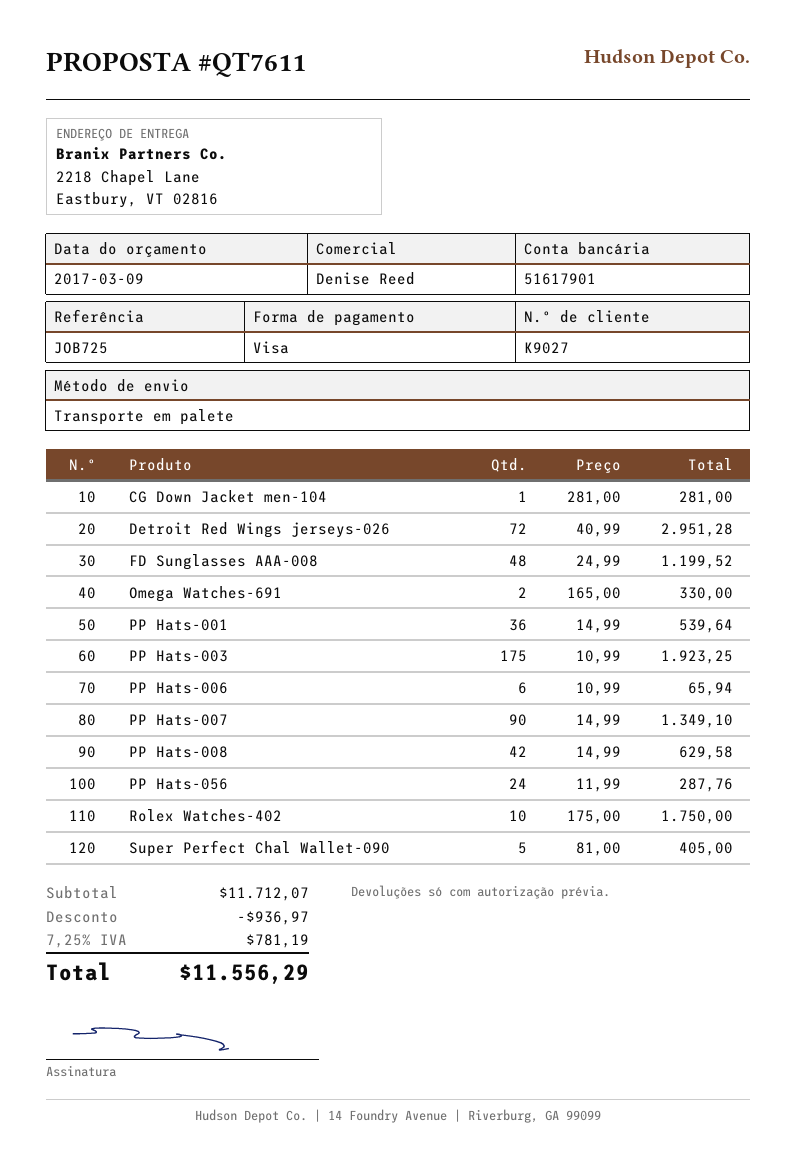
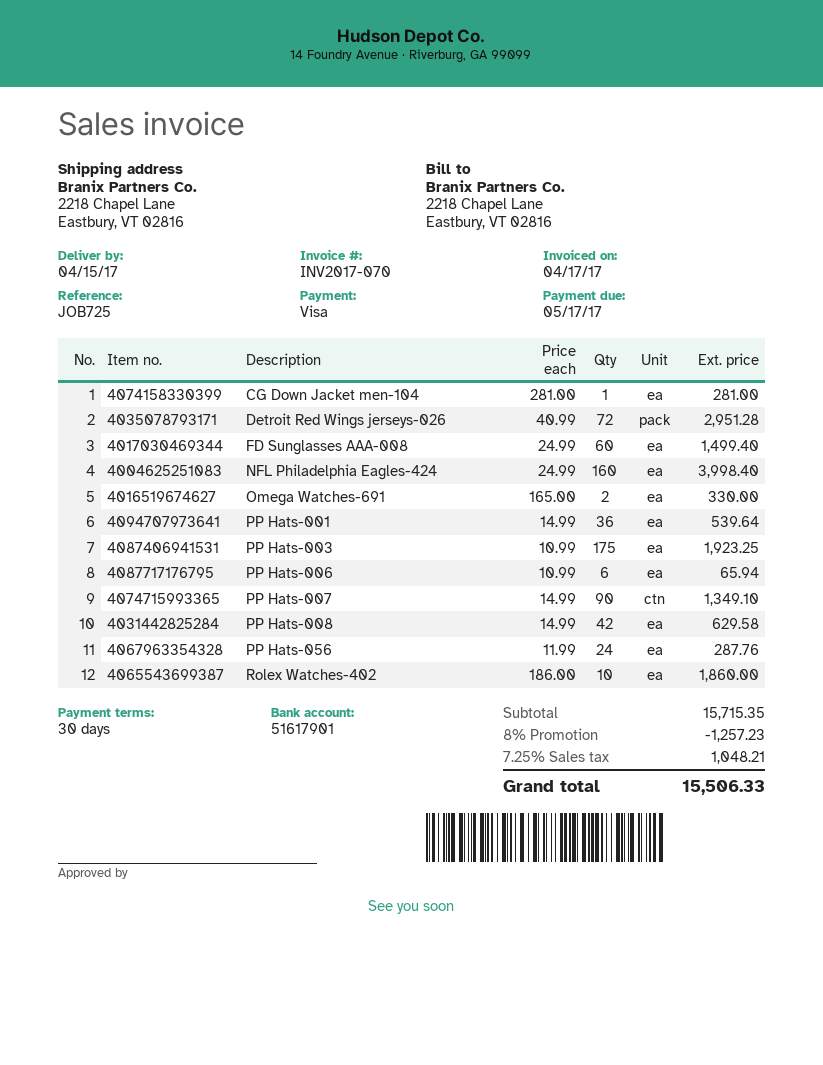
FD Sunglasses AAA-008: 48 x 24.99 = 1199.52 -> 60 x 24.99 = 1499.40
Rolex Watches-402: 10 x 175.00 = 1750.00 -> 10 x 186.00 = 1860.00
Super Perfect Chal Wallet-090: 5 x 81.00 = 405.00 -> none
NFL Philadelphia Eagles-424: none -> 160 x 24.99 = 3998.40
subtotal: 11712.07 -> 15715.35
discount: 936.97 -> 1257.23
tax: 7.25% = 781.19 -> 7.25% = 1048.21
total: 11556.29 -> 15506.33

